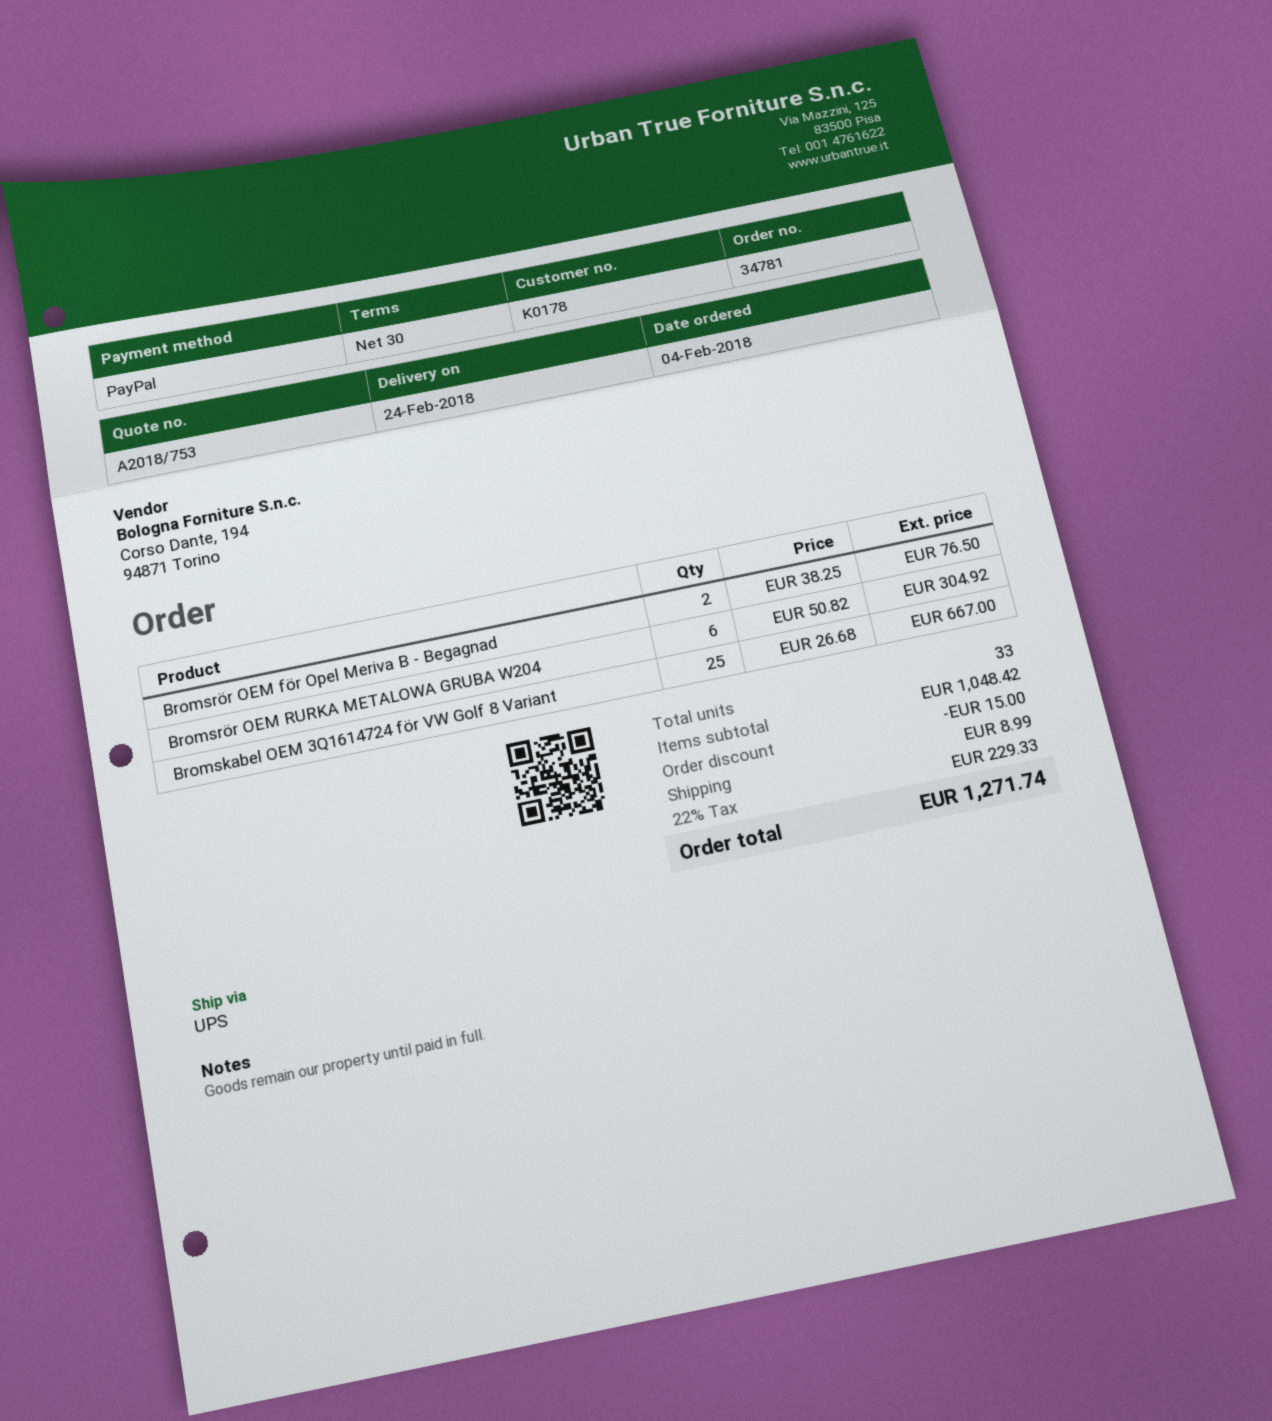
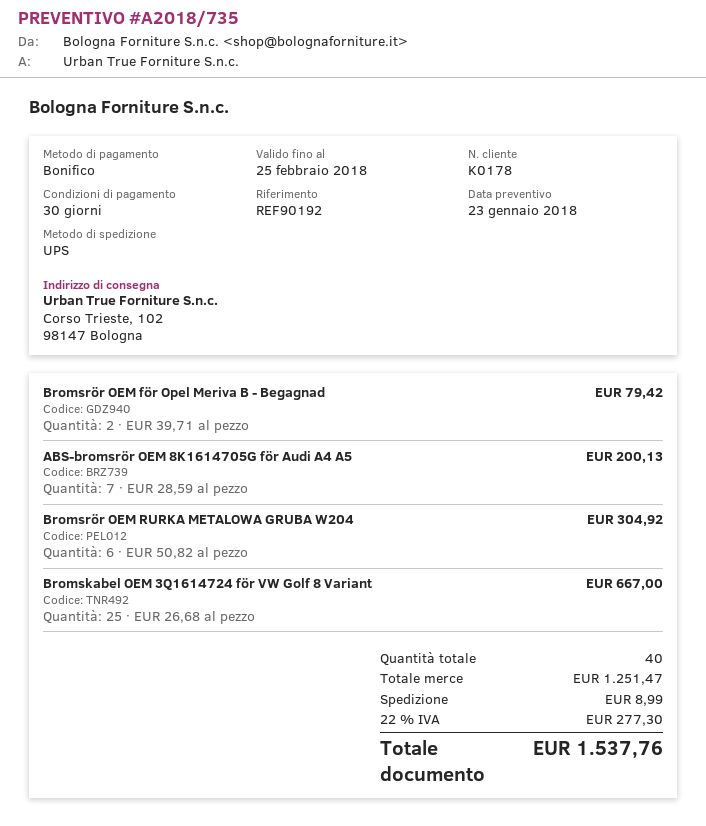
quote number: A2018/753 -> A2018/735
payment method: PayPal -> bank transfer
Bromsrör OEM för Opel Meriva B - Begagnad: 2 x 38.25 = 76.50 -> 2 x 39.71 = 79.42
ABS-bromsrör OEM 8K1614705G för Audi A4 A5: none -> 7 x 28.59 = 200.13
total quantity: 33 -> 40
subtotal: 1048.42 -> 1251.47
discount: 15.00 -> none
tax: 22% = 229.33 -> 22% = 277.30
total: 1271.74 -> 1537.76

